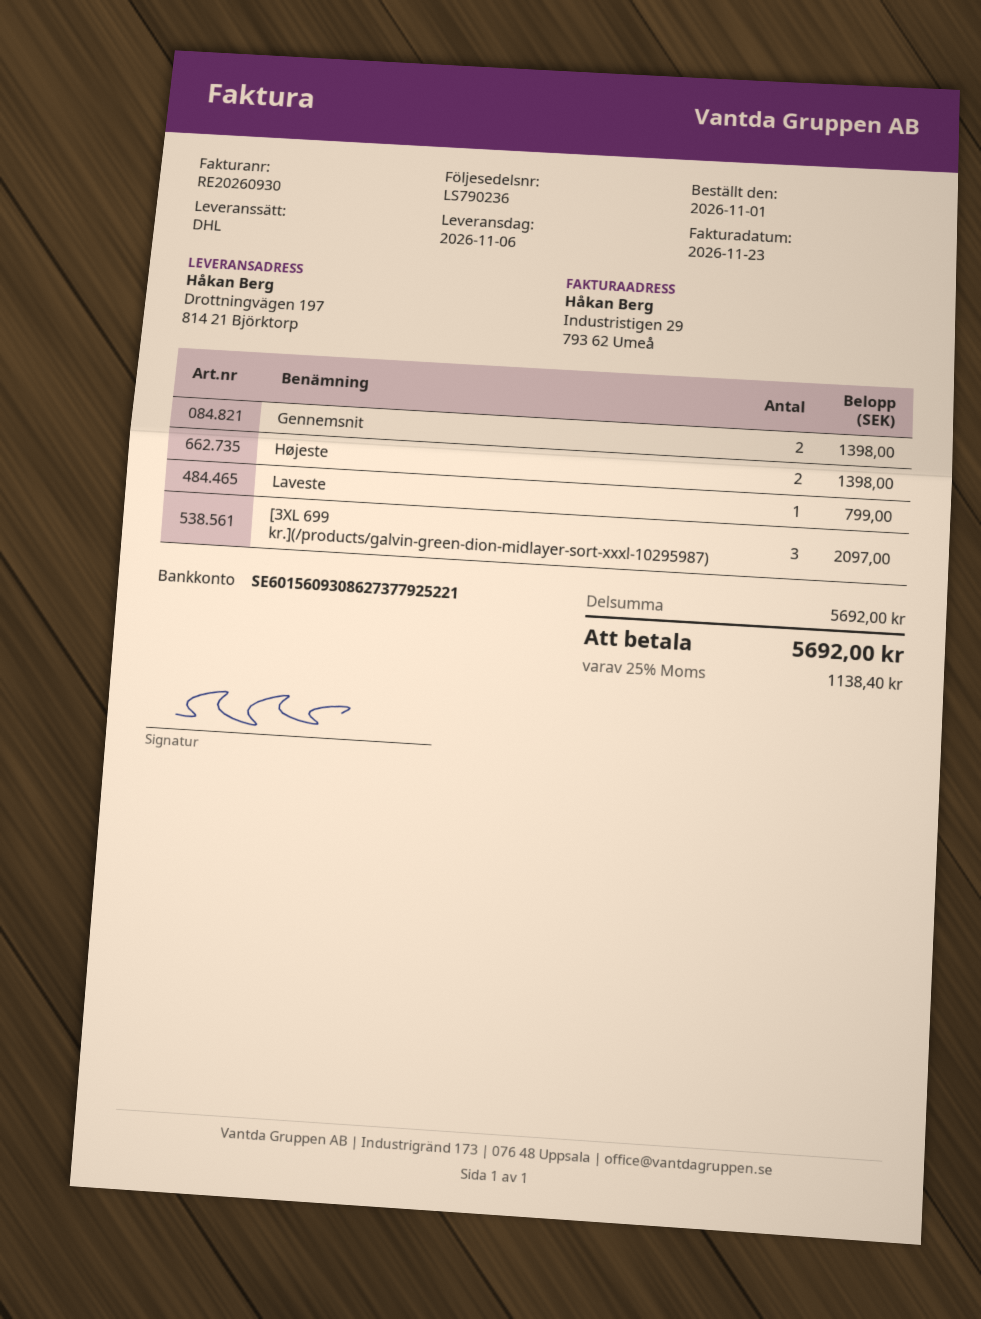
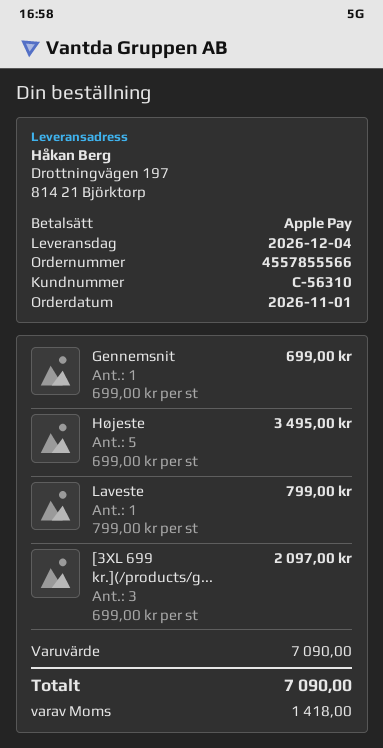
delivery date: 2026-11-06 -> 2026-12-04
Gennemsnit: 2 for 1398.00 -> 1 for 699.00
Højeste: 2 for 1398.00 -> 5 for 3495.00
subtotal: 5692.00 -> 7090.00
tax: 1138.40 -> 1418.00
total: 5692.00 -> 7090.00

